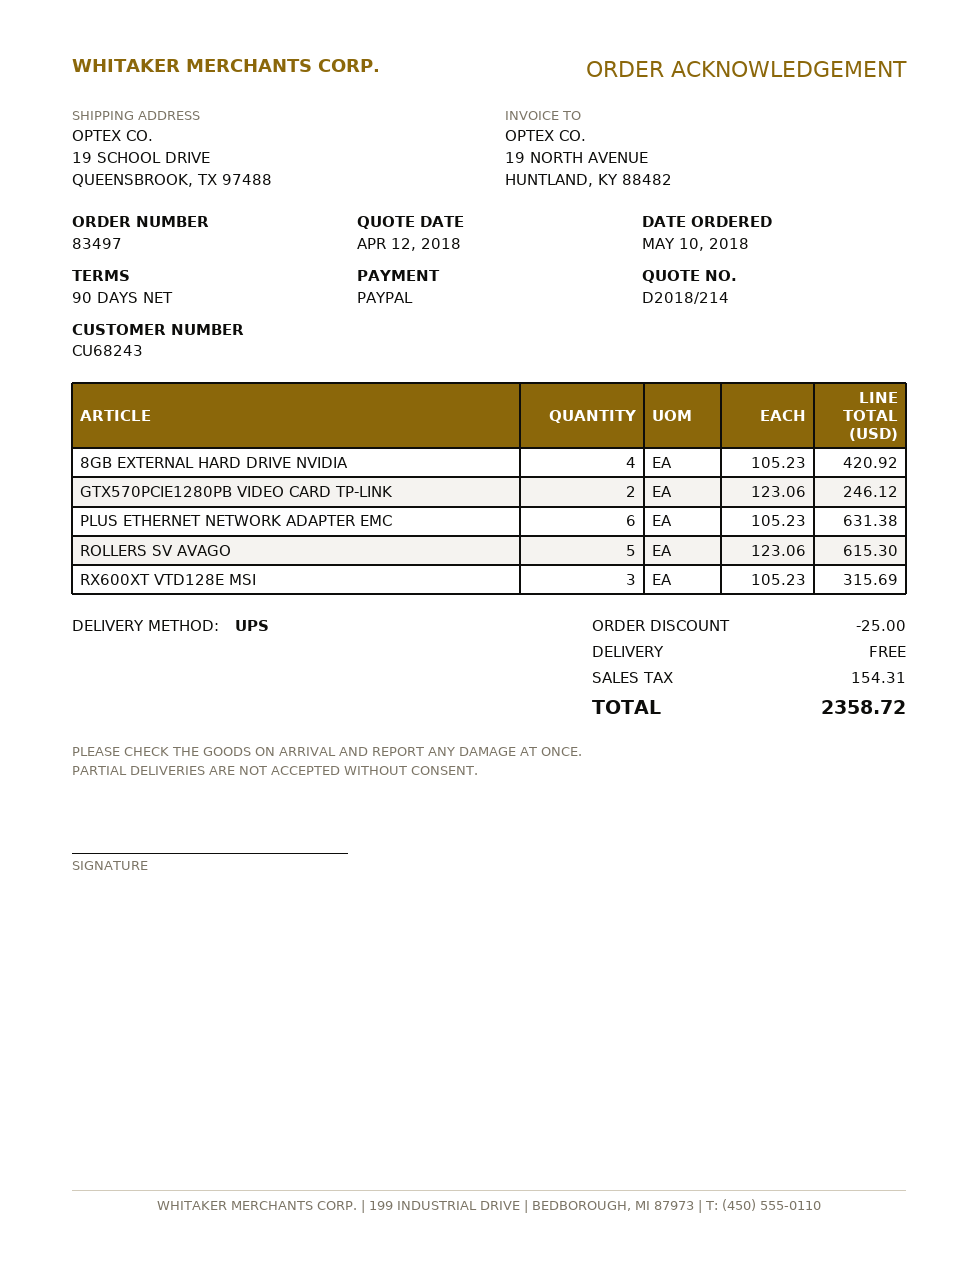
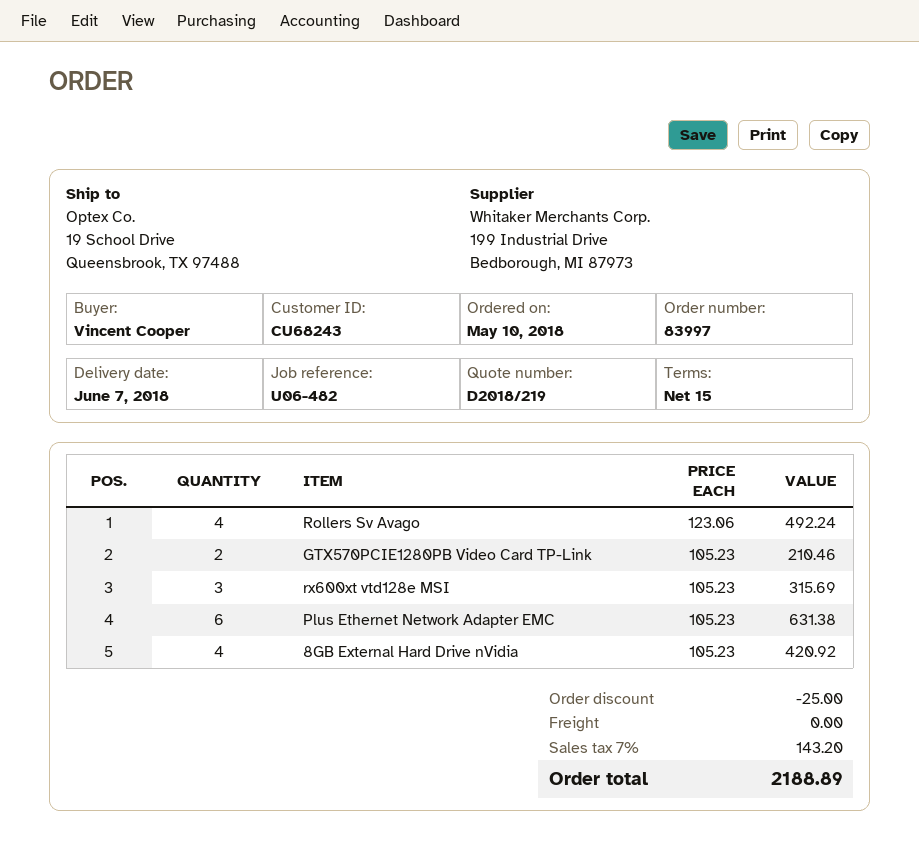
quote number: D2018/214 -> D2018/219
order number: 83497 -> 83997
payment terms: 90 days -> 15 days
GTX570PCIE1280PB VIDEO CARD TP-LINK: 2 x 123.06 = 246.12 -> 2 x 105.23 = 210.46
ROLLERS SV AVAGO: 5 x 123.06 = 615.30 -> 4 x 123.06 = 492.24
tax: 154.31 -> 143.20
total: 2358.72 -> 2188.89

